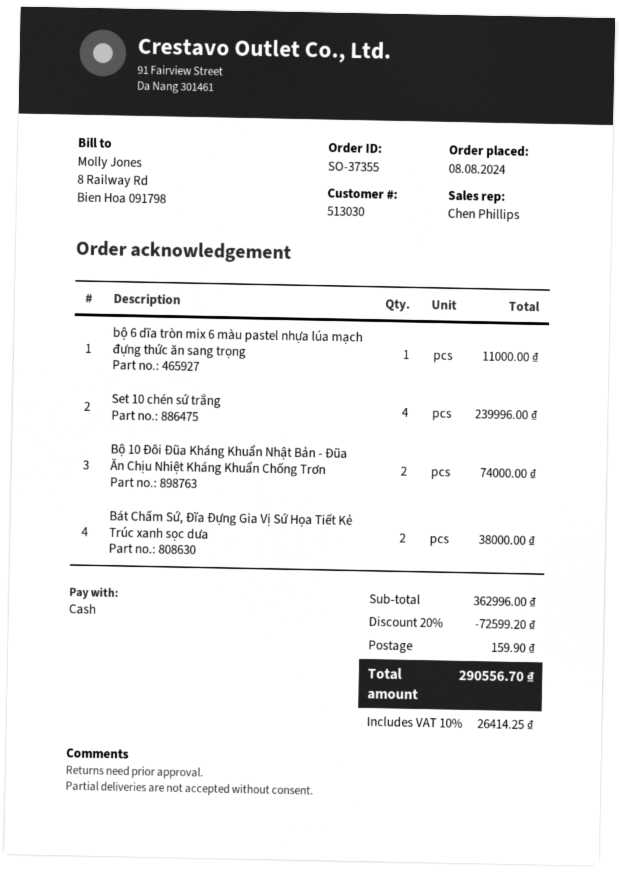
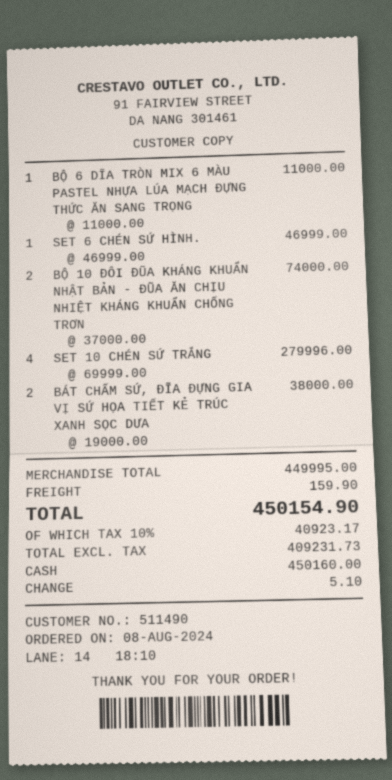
customer number: 513030 -> 511490
Set 10 chén sứ trắng: 4 for 239996.00 -> 4 for 279996.00
SET 6 CHÉN SỨ HÌNH.: none -> 1 for 46999.00
subtotal: 362996.00 -> 449995.00
discount: 20% = 72599.20 -> none
tax: 10% = 26414.25 -> 10% = 40923.17
total: 290556.70 -> 450154.90

